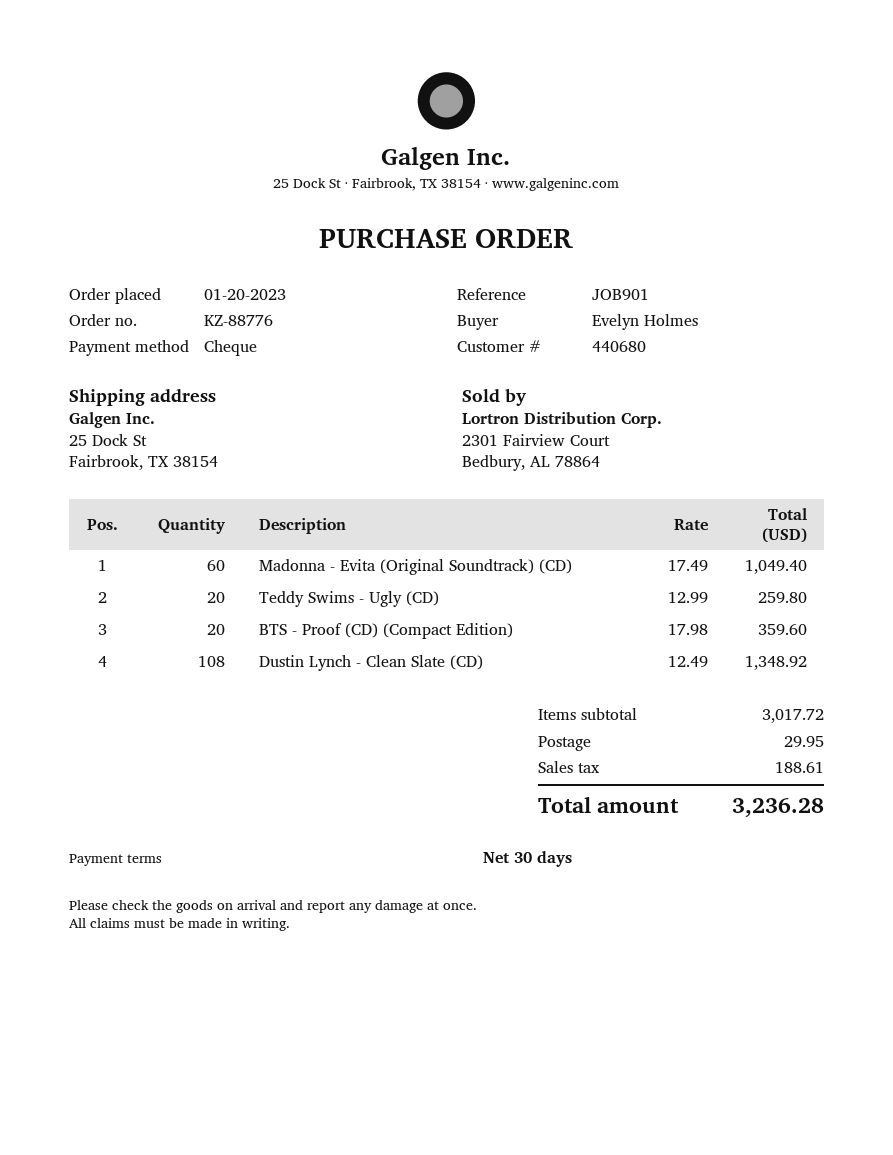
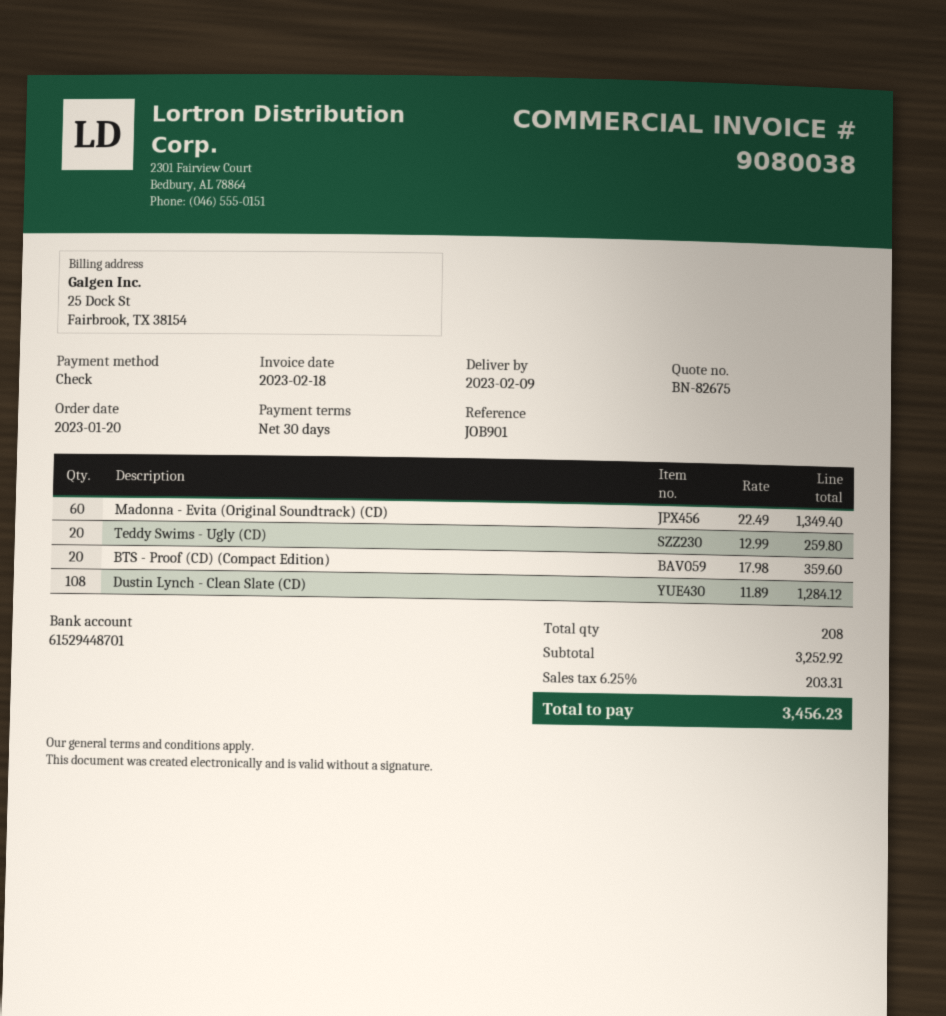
Madonna - Evita (Original Soundtrack) (CD): 60 x 17.49 = 1049.40 -> 60 x 22.49 = 1349.40
Dustin Lynch - Clean Slate (CD): 108 x 12.49 = 1348.92 -> 108 x 11.89 = 1284.12
subtotal: 3017.72 -> 3252.92
shipping: 29.95 -> none
tax: 188.61 -> 203.31
total: 3236.28 -> 3456.23

